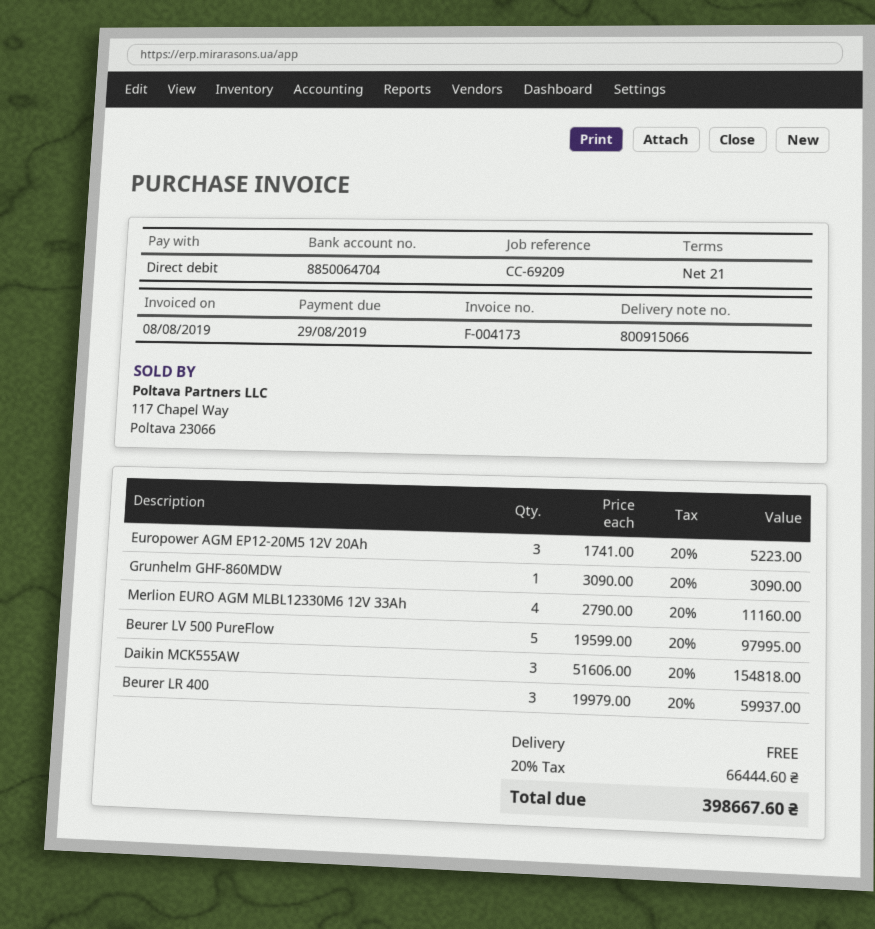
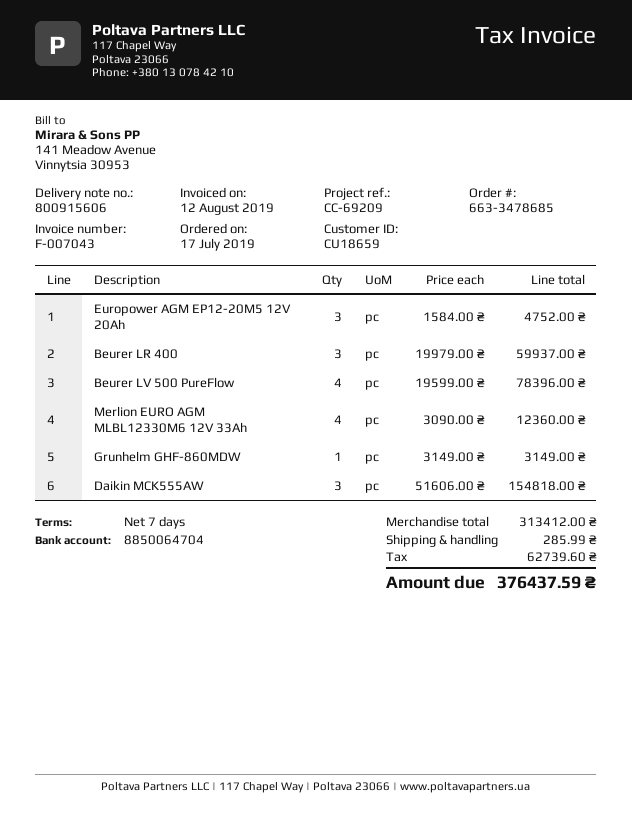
delivery note number: 800915066 -> 800915606
invoice number: F-004173 -> F-007043
invoice date: 2019-08-08 -> 2019-08-12
payment terms: 21 days -> 7 days
Europower AGM EP12-20M5 12V 20Ah: 3 x 1741.00 = 5223.00 -> 3 x 1584.00 = 4752.00
Grunhelm GHF-860MDW: 1 x 3090.00 = 3090.00 -> 1 x 3149.00 = 3149.00
Merlion EURO AGM MLBL12330M6 12V 33Ah: 4 x 2790.00 = 11160.00 -> 4 x 3090.00 = 12360.00
Beurer LV 500 PureFlow: 5 x 19599.00 = 97995.00 -> 4 x 19599.00 = 78396.00
shipping: 0.00 -> 285.99
tax: 66444.60 -> 62739.60
total: 398667.60 -> 376437.59

